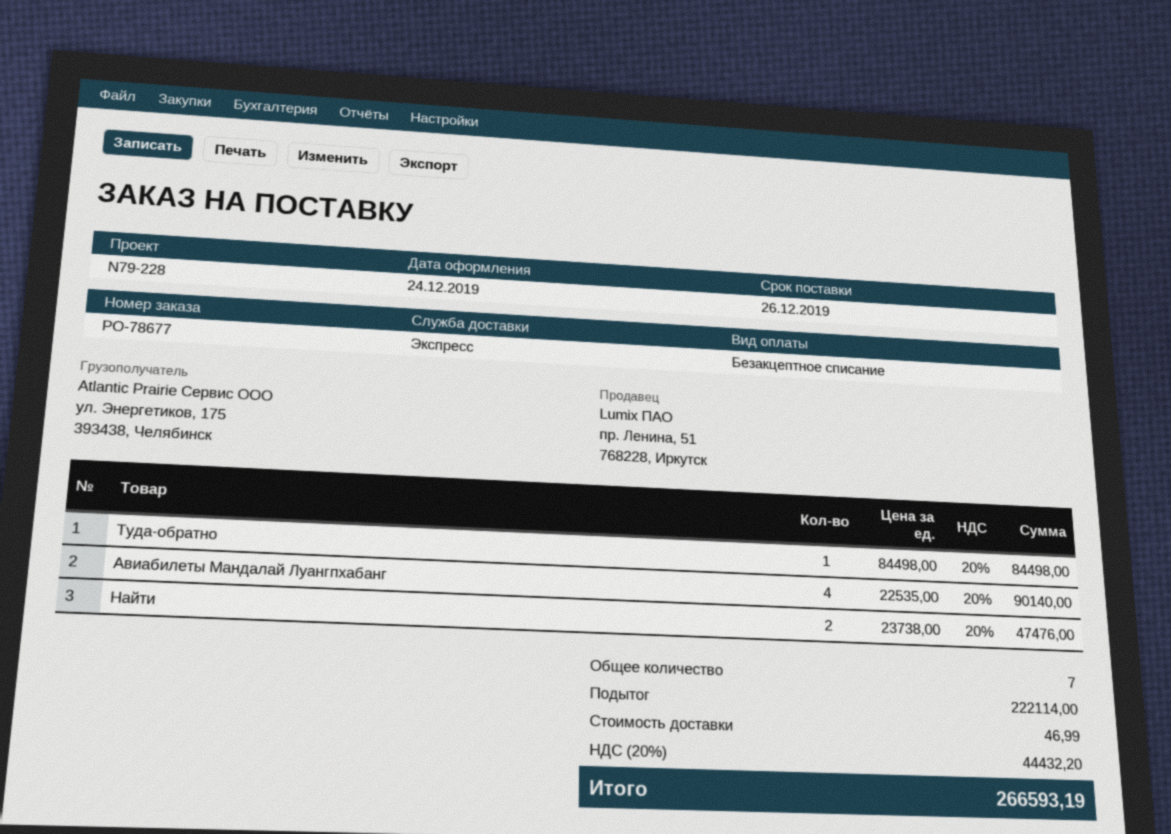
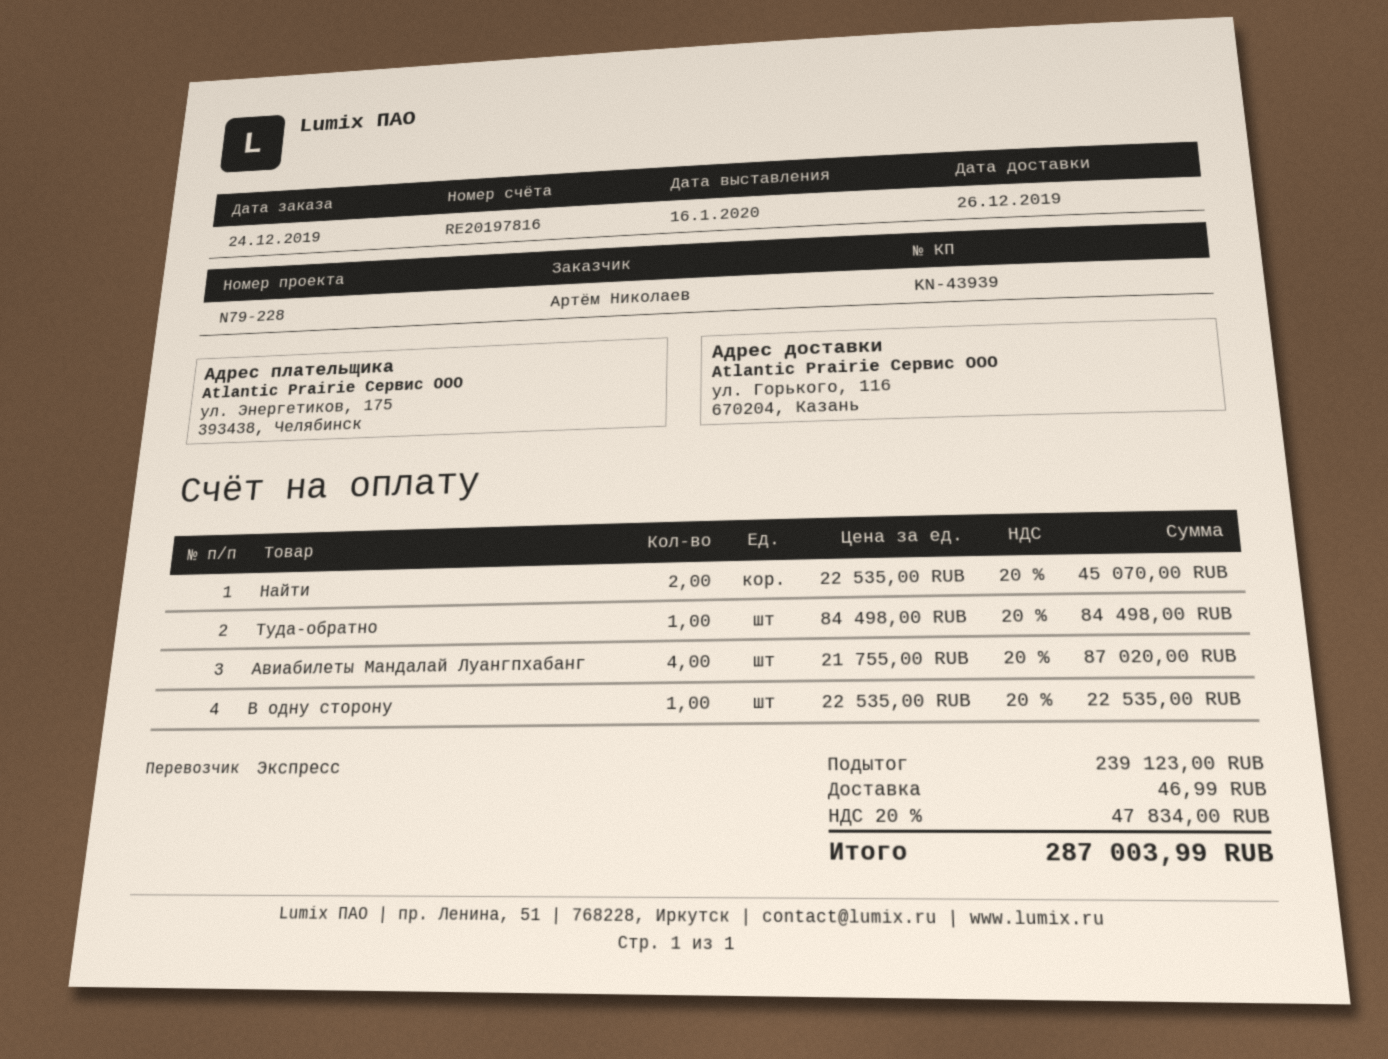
ship to: ул. Энергетиков, 175, 393438, Челябинск -> ул. Горького, 116, 670204, Казань
Авиабилеты Мандалай Луангпхабанг: 4 x 22535.00 = 90140.00 -> 4 x 21755.00 = 87020.00
Найти: 2 x 23738.00 = 47476.00 -> 2 x 22535.00 = 45070.00
В одну сторону: none -> 1 x 22535.00 = 22535.00
subtotal: 222114.00 -> 239123.00
tax: 20% = 44432.20 -> 20% = 47834.00
total: 266593.19 -> 287003.99

